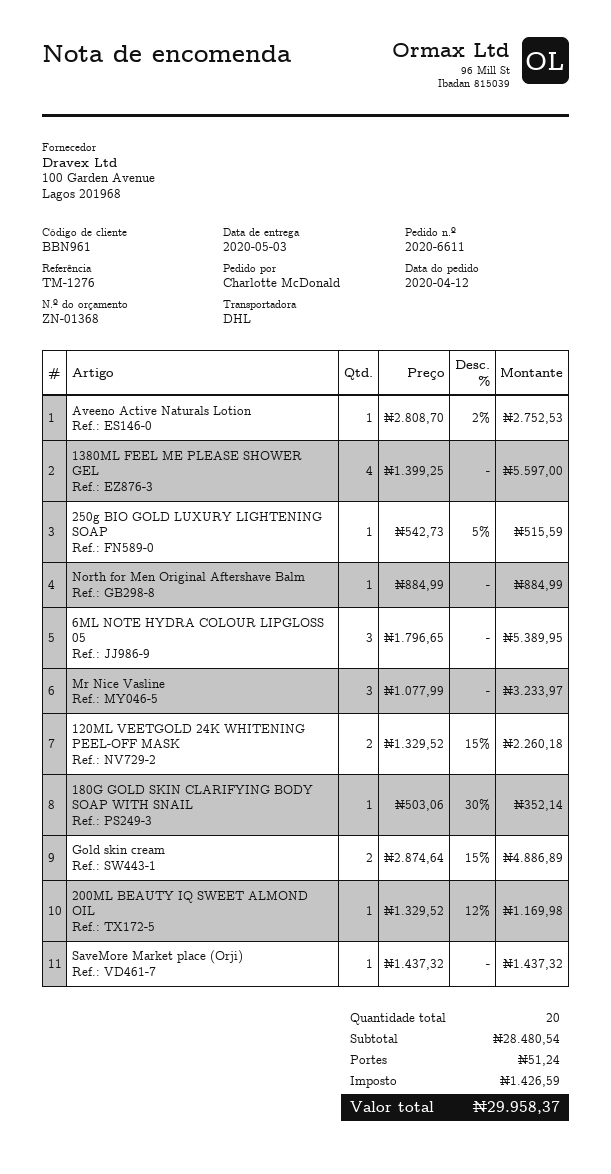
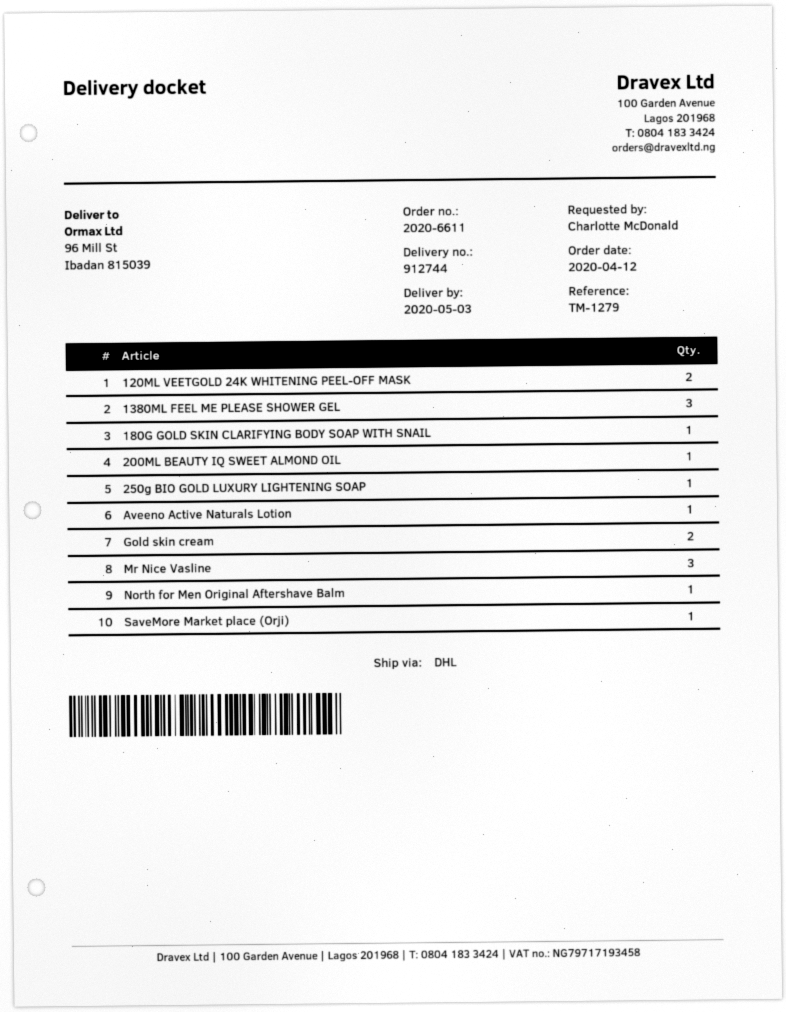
reference: TM-1276 -> TM-1279
1380ML FEEL ME PLEASE SHOWER GEL: 4 -> 3
6ML NOTE HYDRA COLOUR LIPGLOSS 05: 3 -> none

